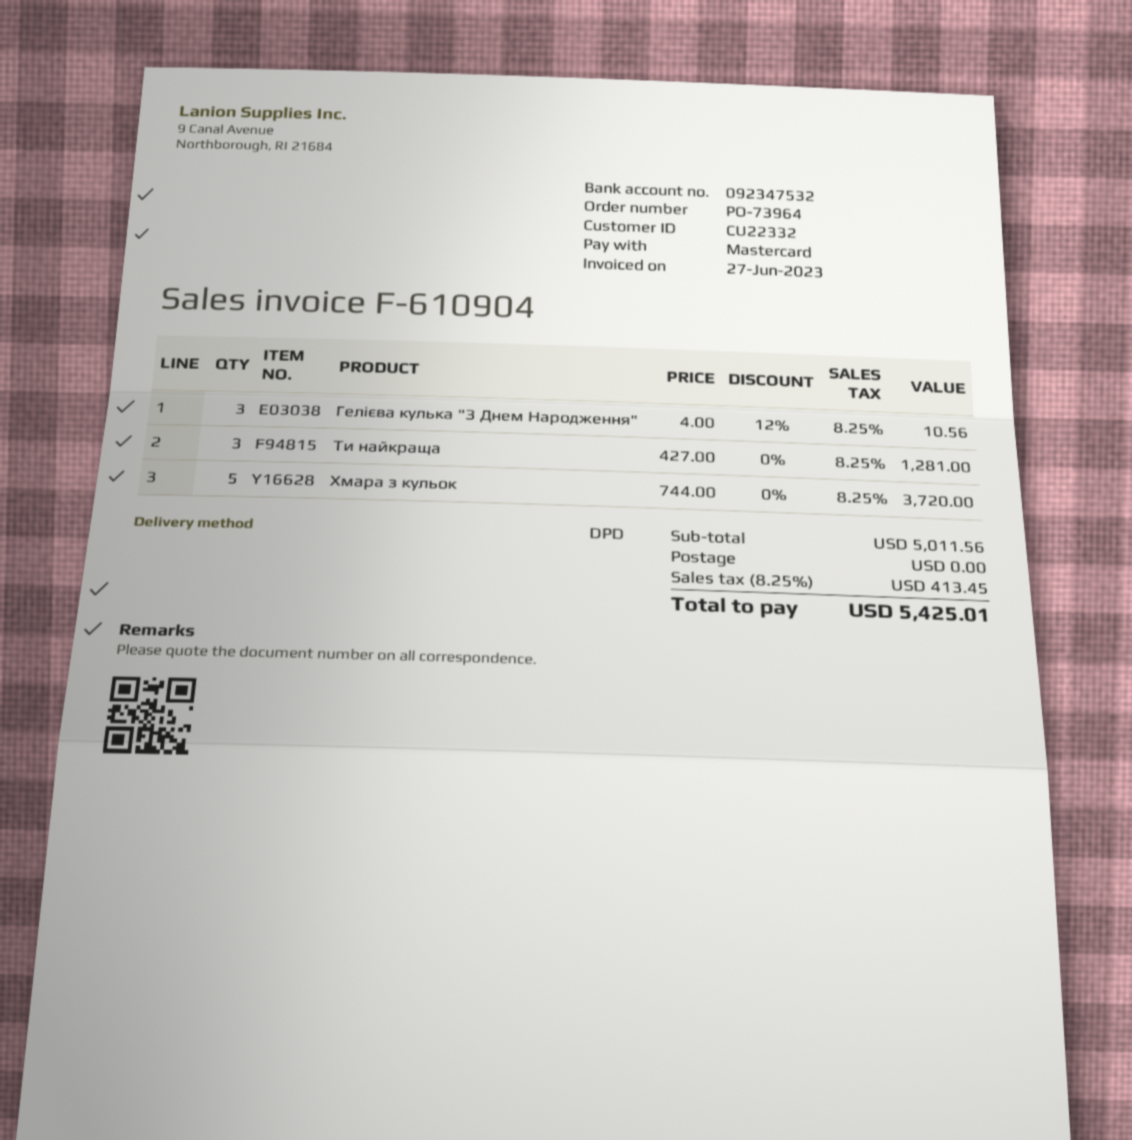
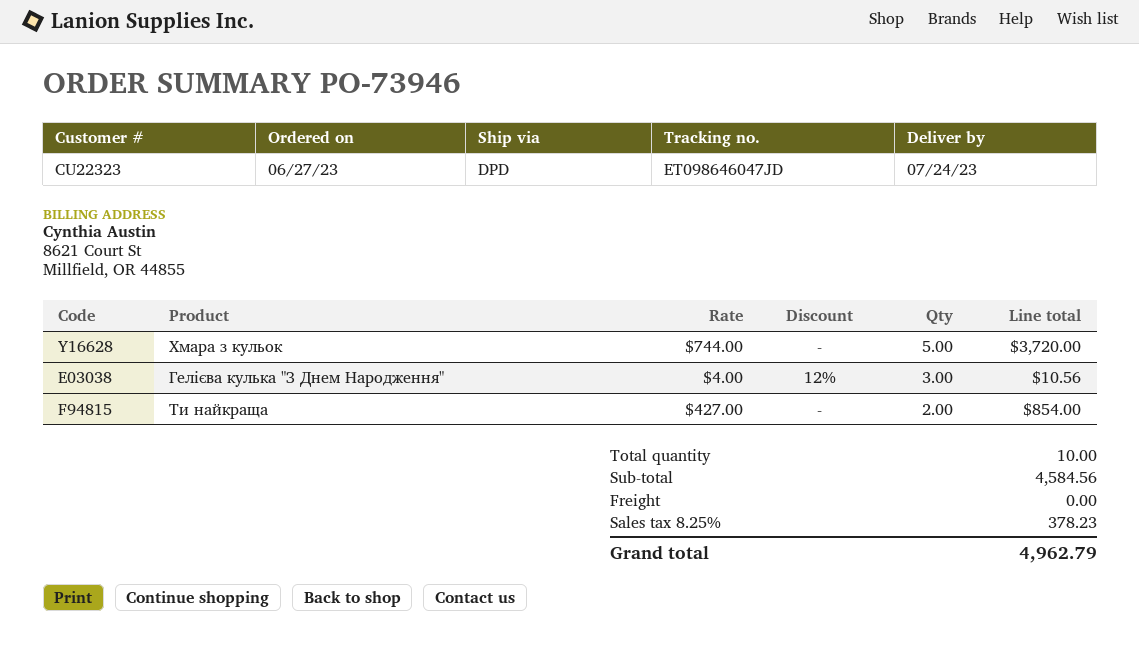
order number: PO-73964 -> PO-73946
customer number: CU22332 -> CU22323
Ти найкраща: 3 x 427.00 = 1281.00 -> 2 x 427.00 = 854.00
subtotal: 5011.56 -> 4584.56
tax: 8.25% = 413.45 -> 8.25% = 378.23
total: 5425.01 -> 4962.79

